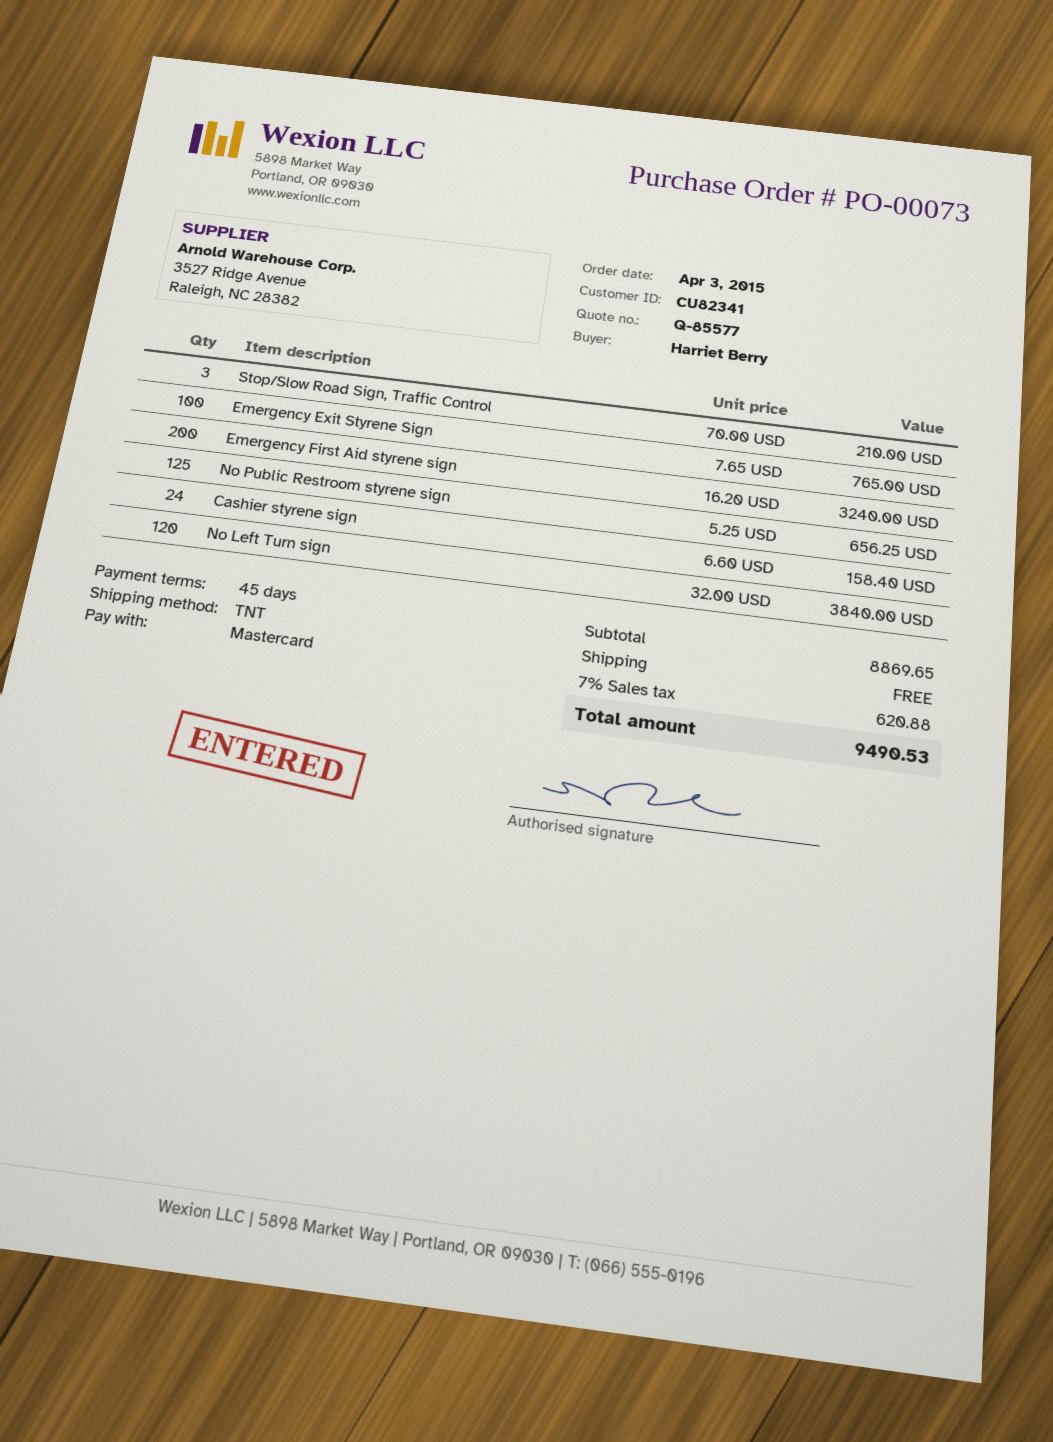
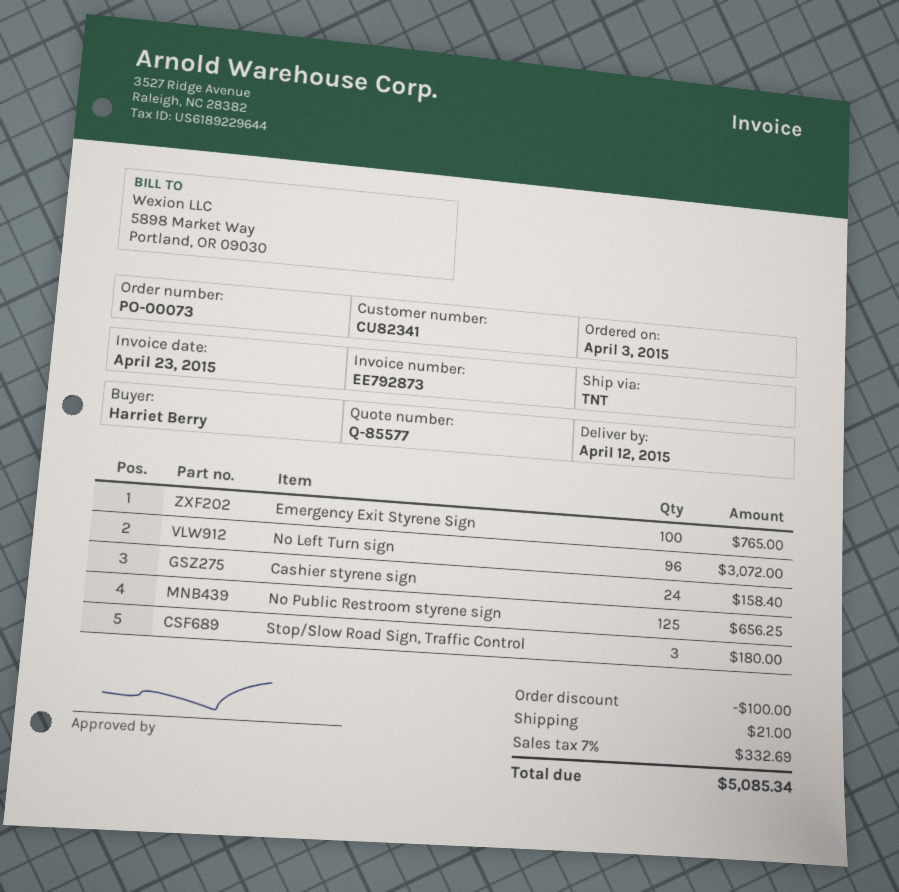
Stop/Slow Road Sign, Traffic Control: 3 for 210.00 -> 3 for 180.00
Emergency First Aid styrene sign: 200 for 3240.00 -> none
No Left Turn sign: 120 for 3840.00 -> 96 for 3072.00
discount: none -> 100.00
shipping: 0.00 -> 21.00
tax: 7% = 620.88 -> 7% = 332.69
total: 9490.53 -> 5085.34

